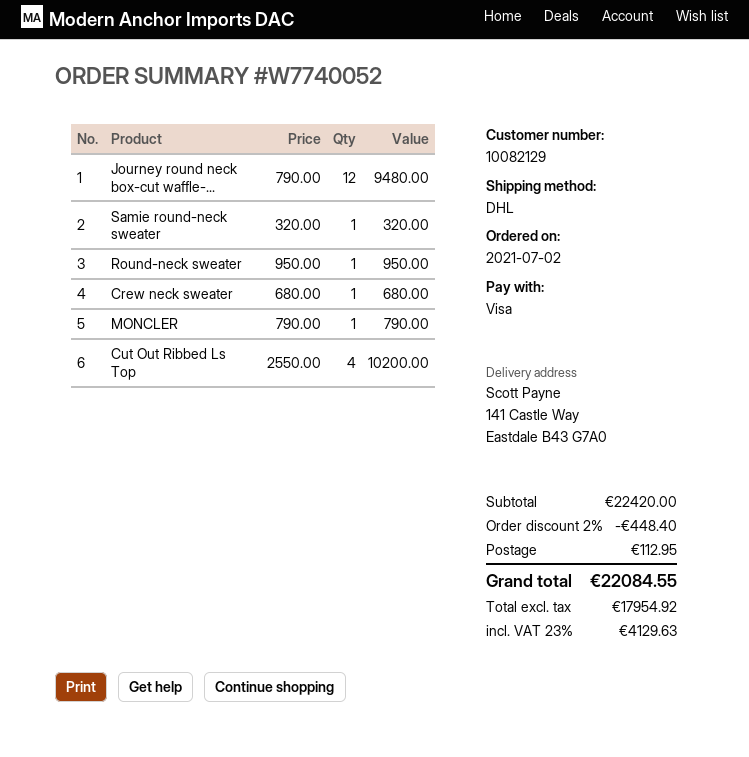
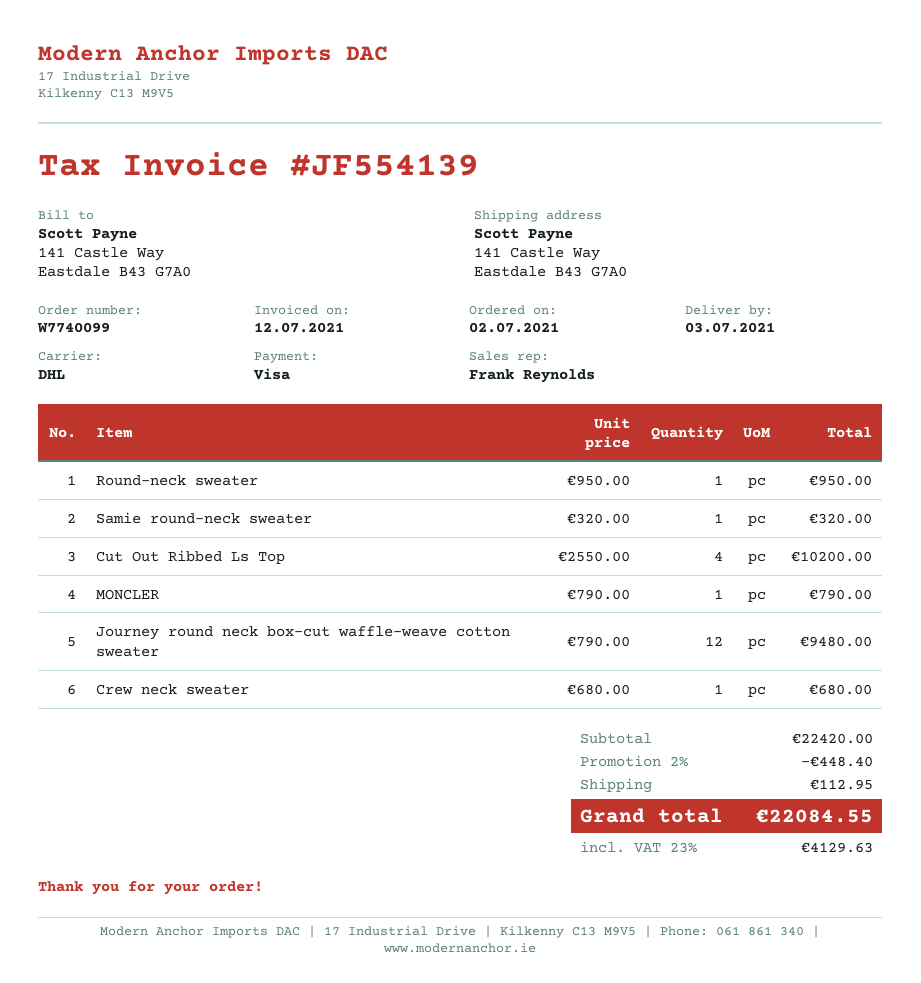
order number: W7740052 -> W7740099

